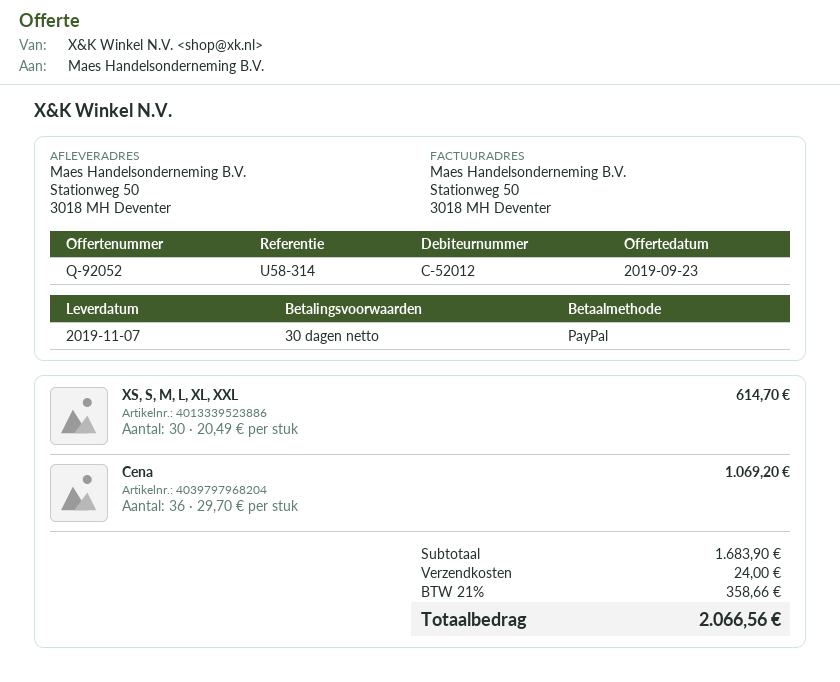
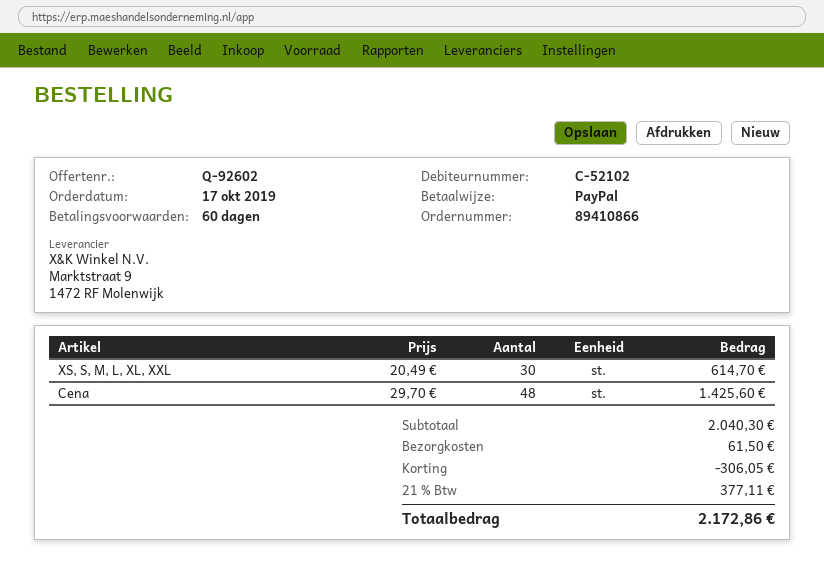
quote number: Q-92052 -> Q-92602
payment terms: 30 days -> 60 days
customer number: C-52012 -> C-52102
Cena: 36 x 29.70 = 1069.20 -> 48 x 29.70 = 1425.60
subtotal: 1683.90 -> 2040.30
discount: none -> 306.05
shipping: 24.00 -> 61.50
tax: 21% = 358.66 -> 21% = 377.11
total: 2066.56 -> 2172.86

